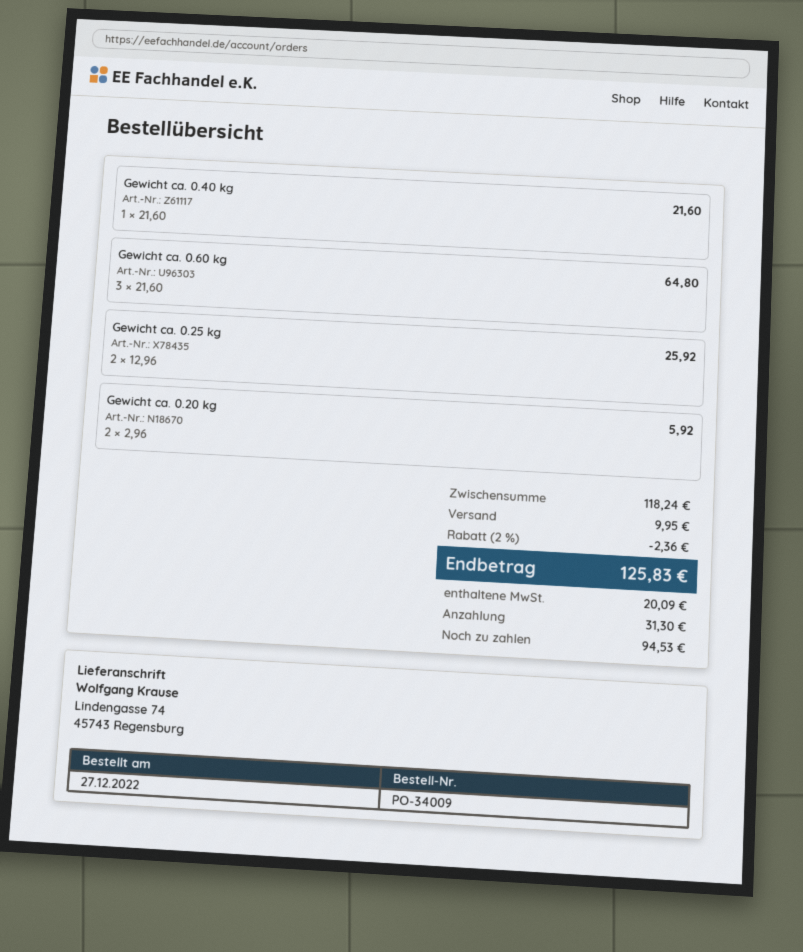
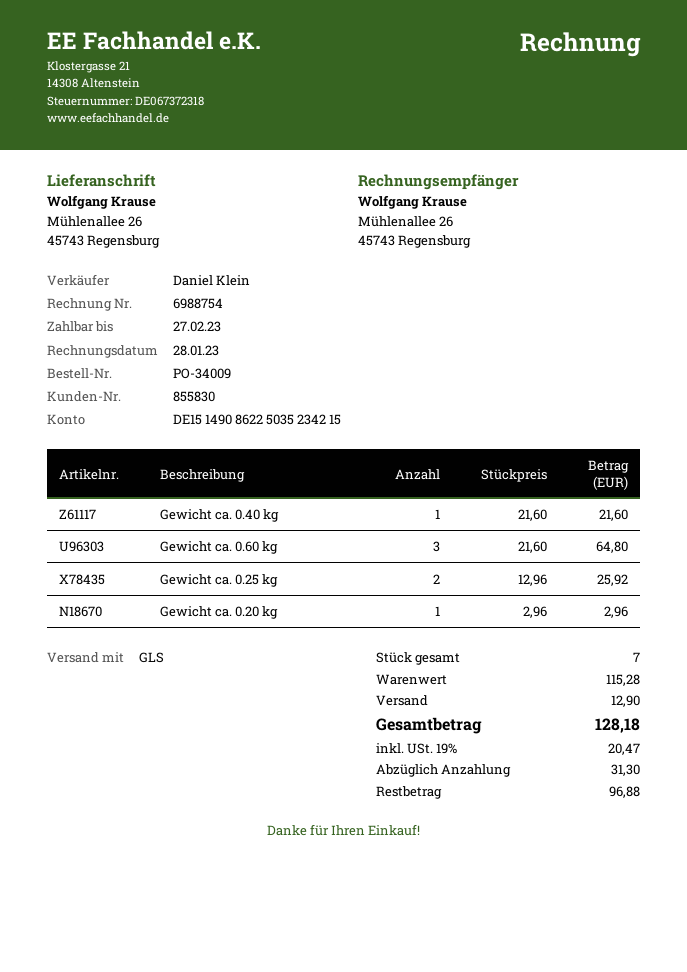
ship to: Lindengasse 74, 45743 Regensburg -> Mühlenallee 26, 45743 Regensburg
Gewicht ca. 0.20 kg: 2 x 2.96 = 5.92 -> 1 x 2.96 = 2.96
subtotal: 118.24 -> 115.28
discount: 2% = 2.36 -> none
shipping: 9.95 -> 12.90
tax: 20.09 -> 20.47
total: 125.83 -> 128.18
balance: 94.53 -> 96.88

